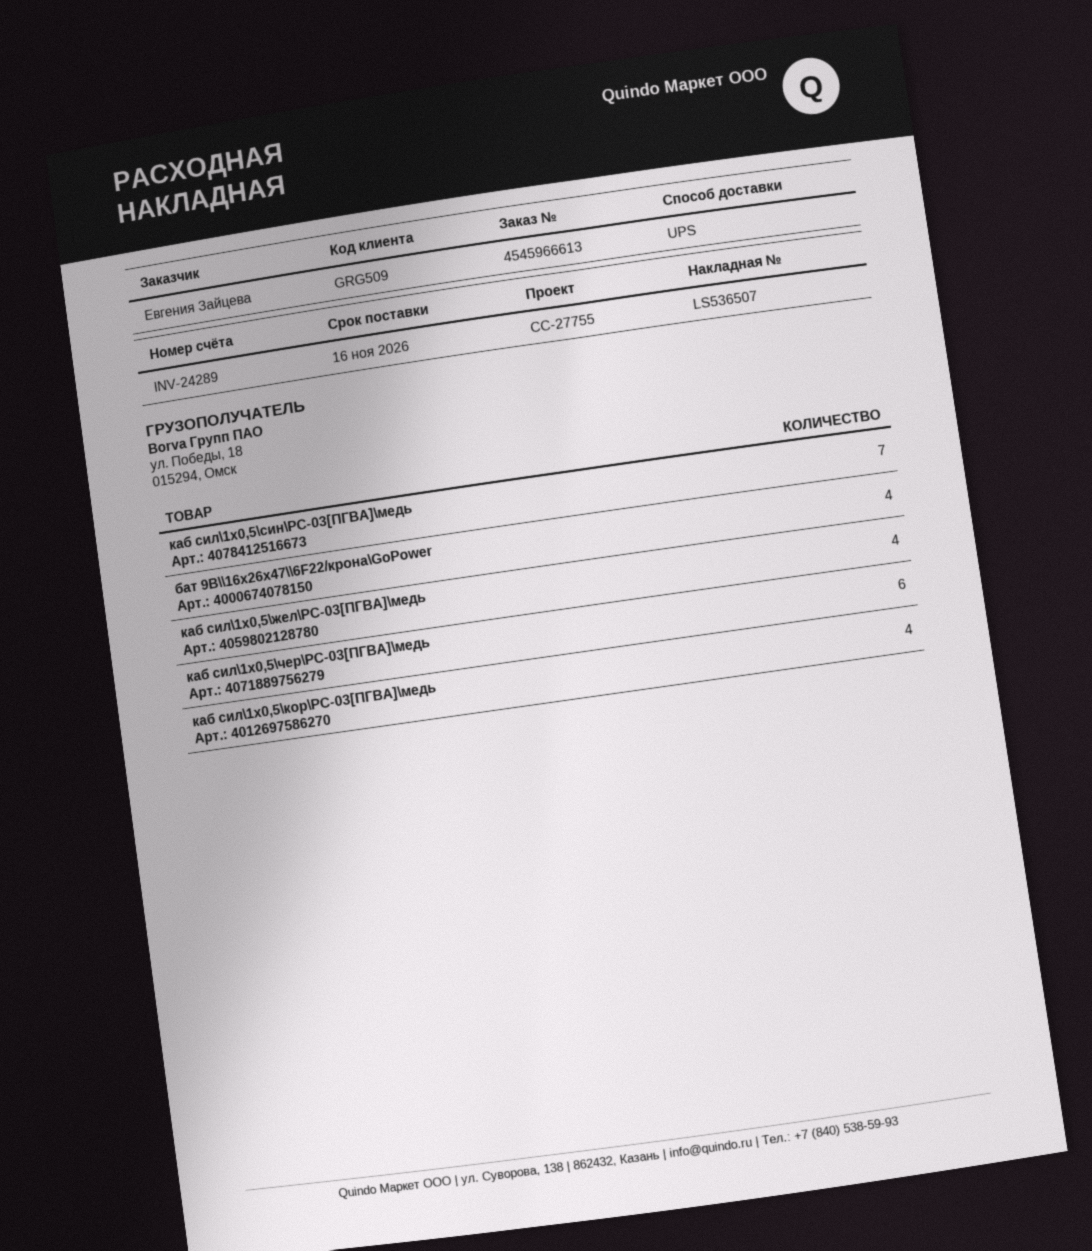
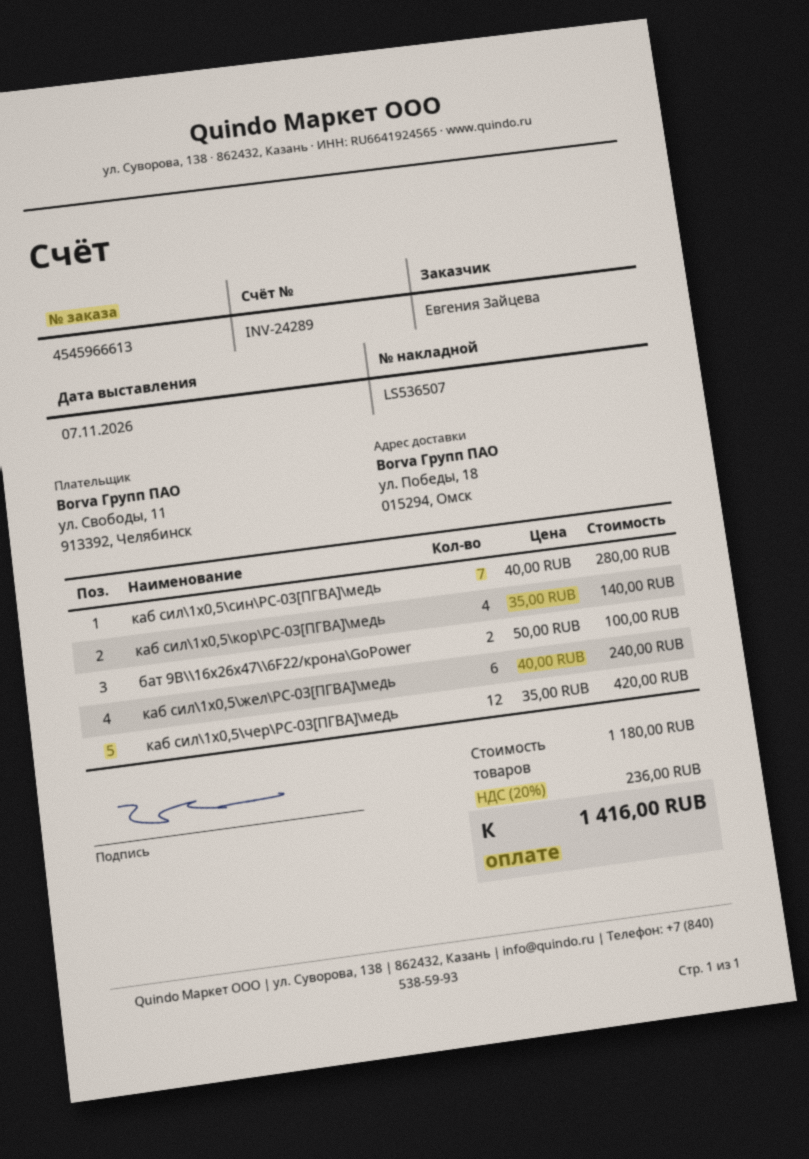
бат 9В\\16x26x47\\6F22/крона\GoPower: 4 -> 2
каб сил\1x0,5\жел\PC-03[ПГВА]\медь: 4 -> 6
каб сил\1x0,5\чер\PC-03[ПГВА]\медь: 6 -> 12

